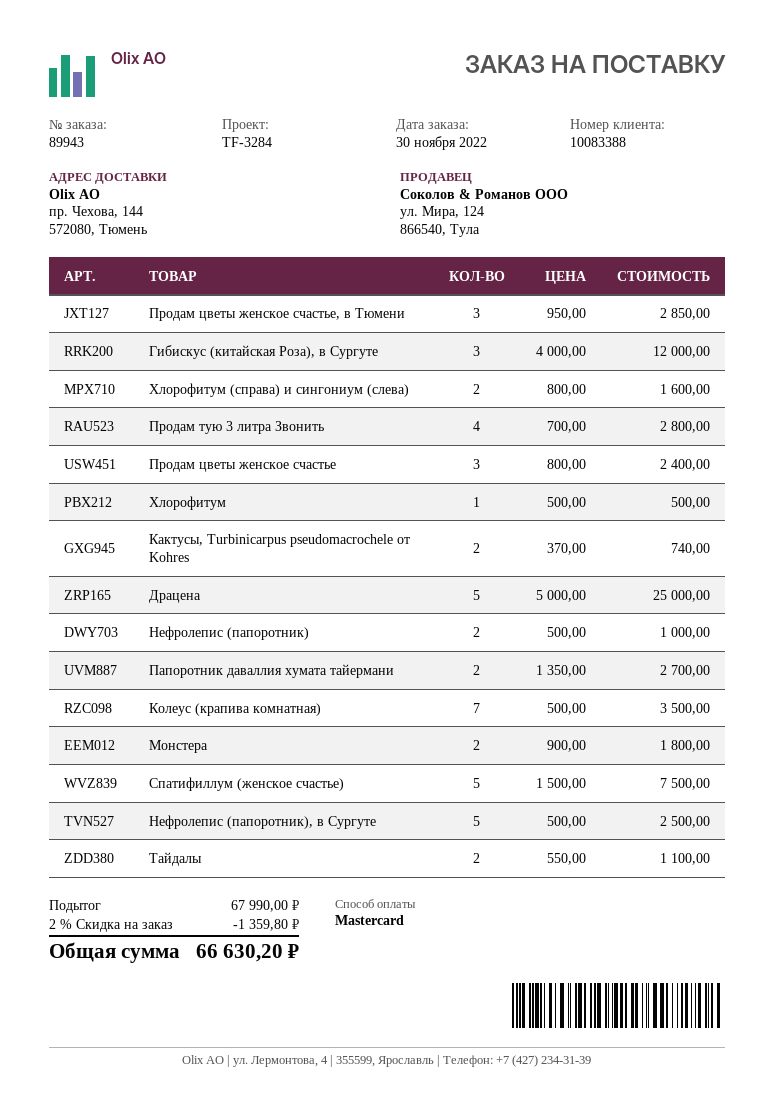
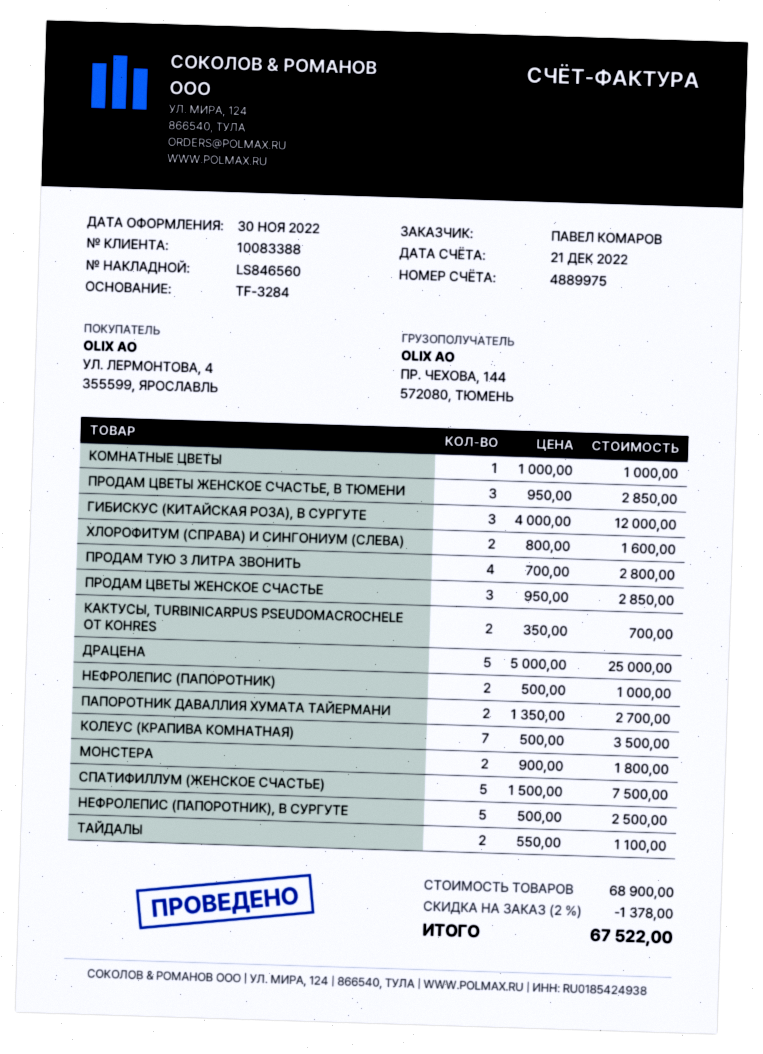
Продам цветы женское счастье: 3 x 800.00 = 2400.00 -> 3 x 950.00 = 2850.00
Хлорофитум: 1 x 500.00 = 500.00 -> none
Кактусы, Turbinicarpus pseudomacrochele от Kohres: 2 x 370.00 = 740.00 -> 2 x 350.00 = 700.00
КОМНАТНЫЕ ЦВЕТЫ: none -> 1 x 1000.00 = 1000.00
subtotal: 67990.00 -> 68900.00
discount: 2% = 1359.80 -> 2% = 1378.00
total: 66630.20 -> 67522.00

